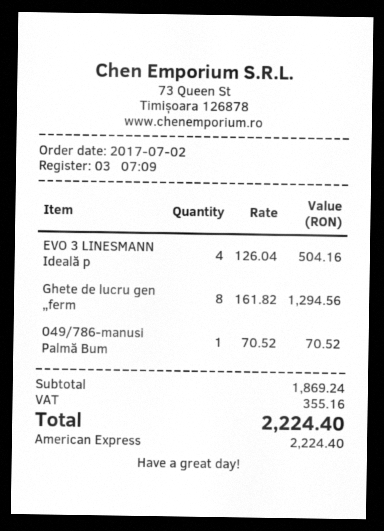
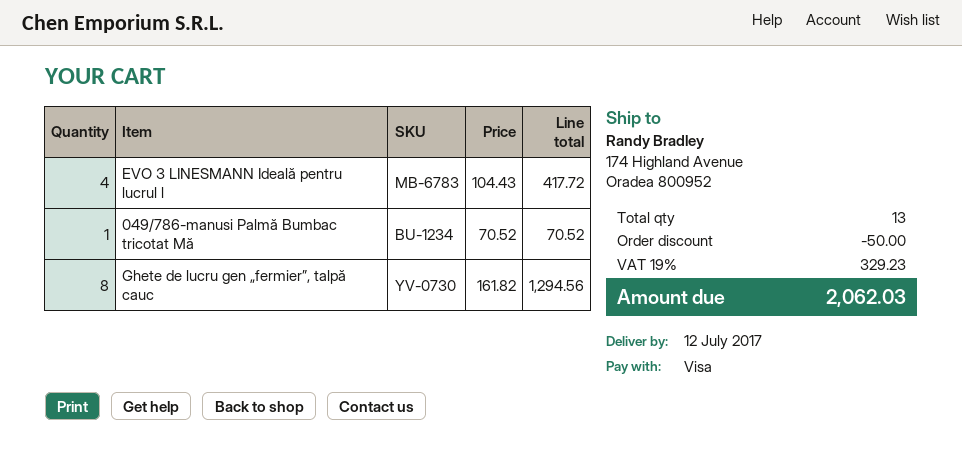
payment method: American Express -> Visa
EVO 3 LINESMANN Ideală p: 4 x 126.04 = 504.16 -> 4 x 104.43 = 417.72
discount: none -> 50.00
tax: 355.16 -> 329.23
total: 2224.40 -> 2062.03

